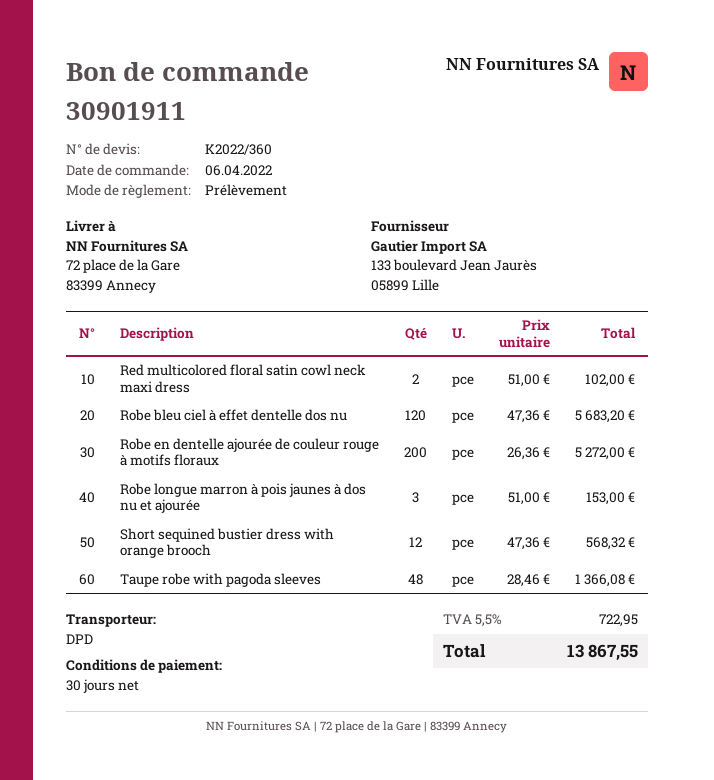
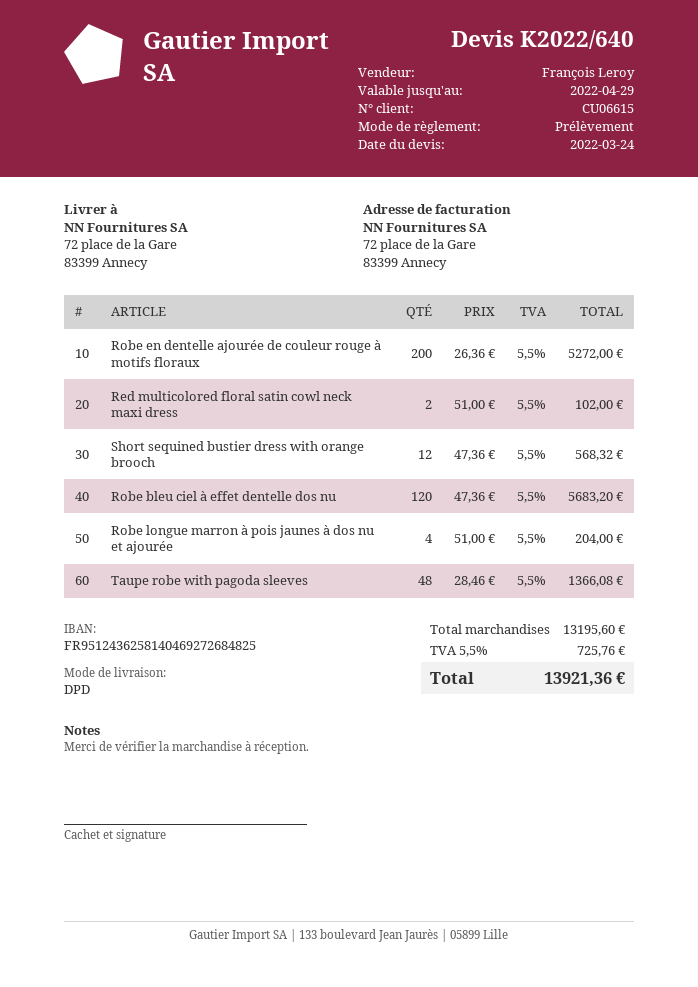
quote number: K2022/360 -> K2022/640
Robe longue marron à pois jaunes à dos nu et ajourée: 3 x 51.00 = 153.00 -> 4 x 51.00 = 204.00
tax: 5.5% = 722.95 -> 5.5% = 725.76
total: 13867.55 -> 13921.36

